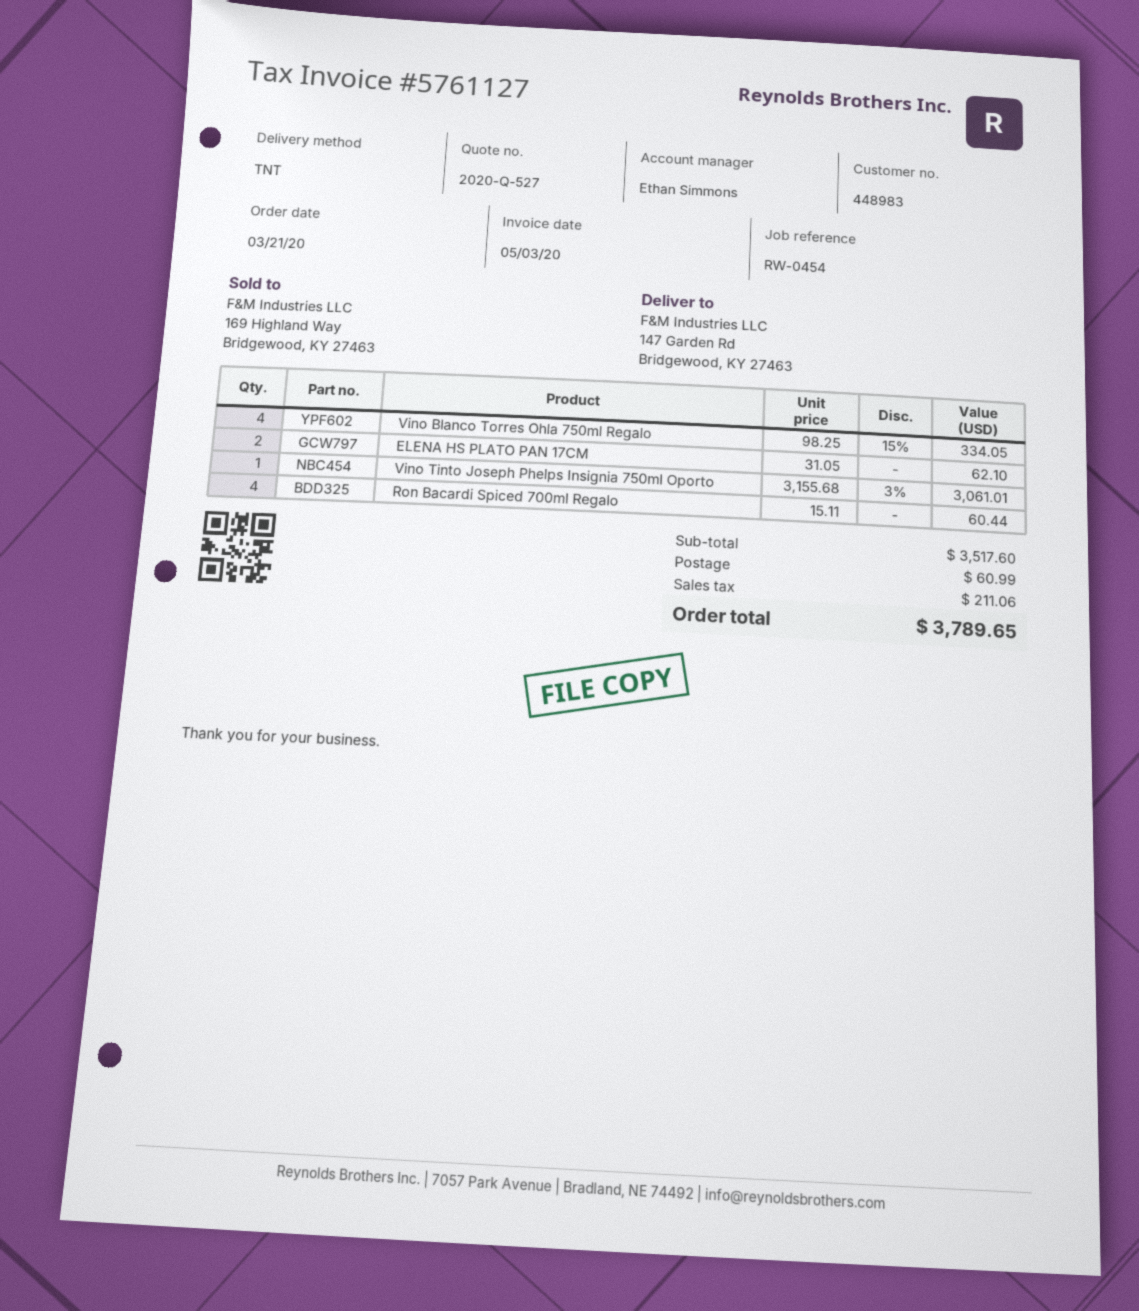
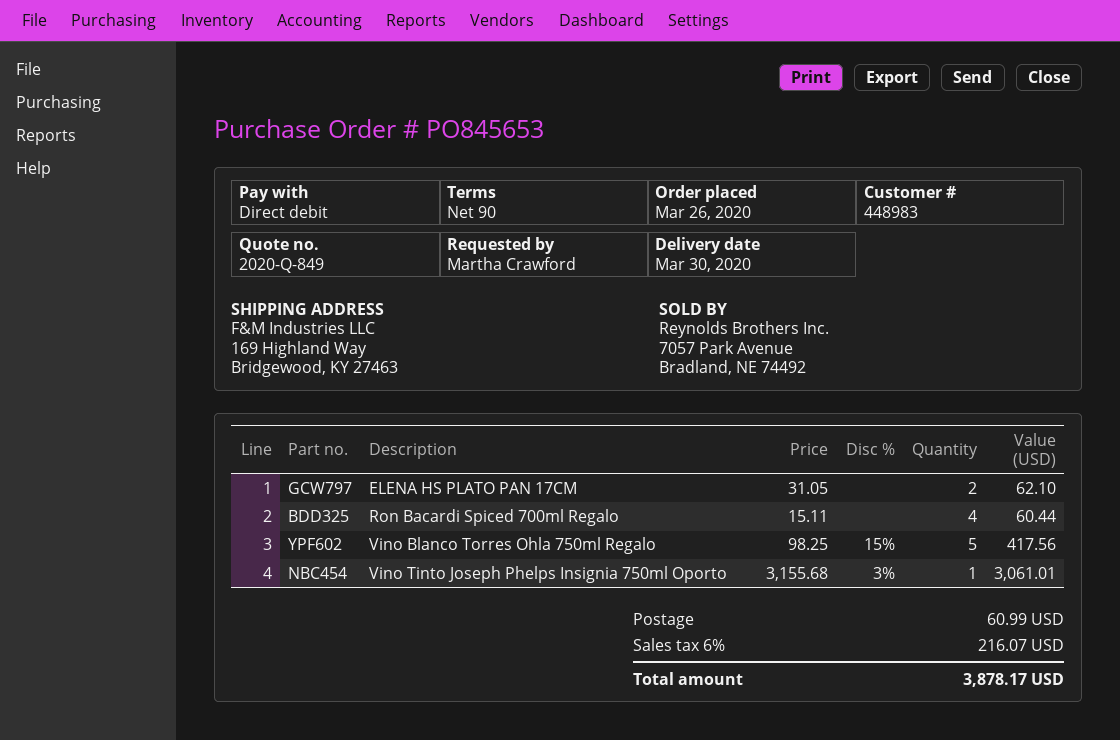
quote number: 2020-Q-527 -> 2020-Q-849
order date: 2020-03-21 -> 2020-03-26
ship to: 147 Garden Rd, Bridgewood, KY 27463 -> 169 Highland Way, Bridgewood, KY 27463
Vino Blanco Torres Ohla 750ml Regalo: 4 x 98.25 - 15% = 334.05 -> 5 x 98.25 - 15% = 417.56
tax: 211.06 -> 216.07
total: 3789.65 -> 3878.17

